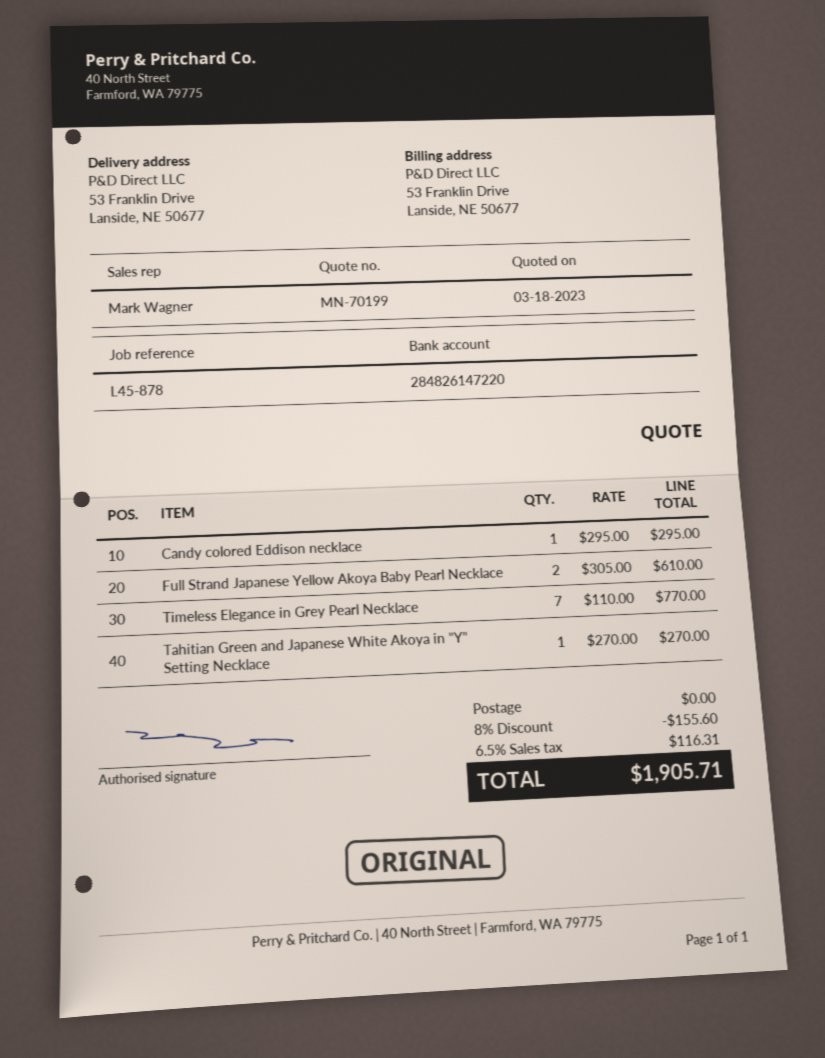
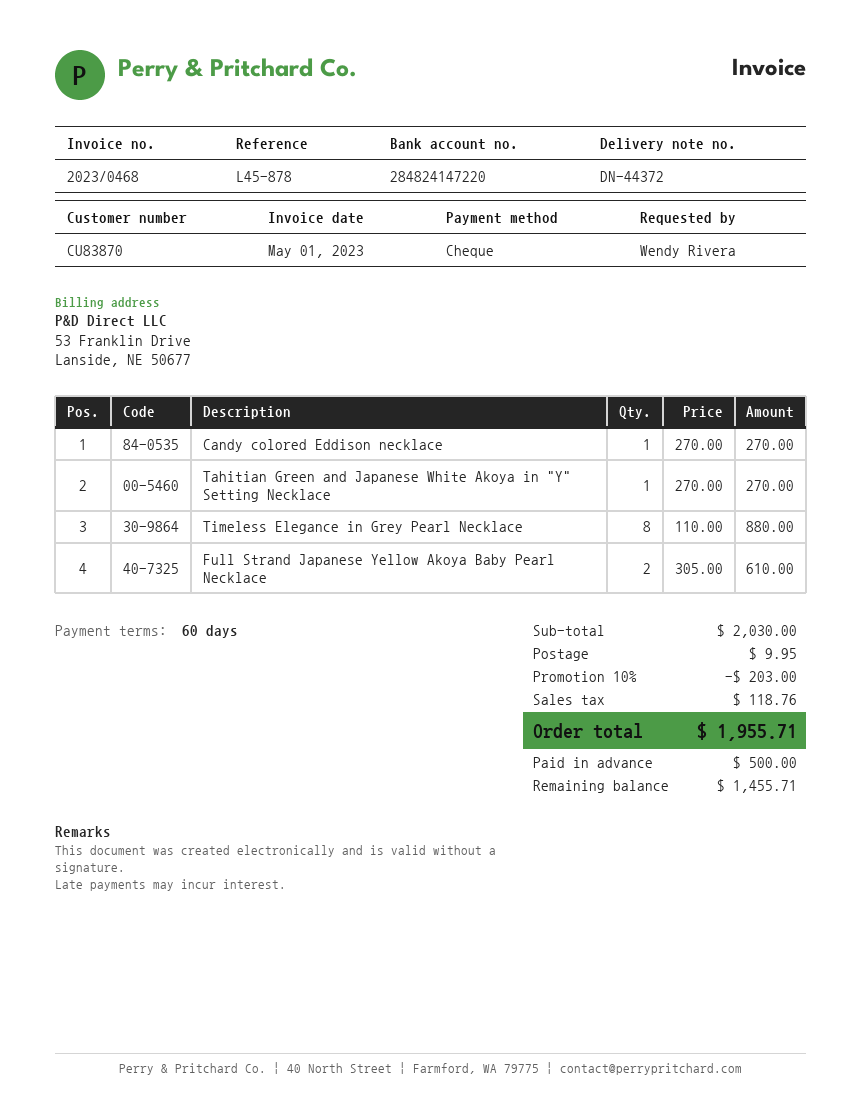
bank account: 284826147220 -> 284824147220
Candy colored Eddison necklace: 1 x 295.00 = 295.00 -> 1 x 270.00 = 270.00
Timeless Elegance in Grey Pearl Necklace: 7 x 110.00 = 770.00 -> 8 x 110.00 = 880.00
discount: 8% = 155.60 -> 10% = 203.00
shipping: 0.00 -> 9.95
tax: 116.31 -> 118.76
total: 1905.71 -> 1955.71

